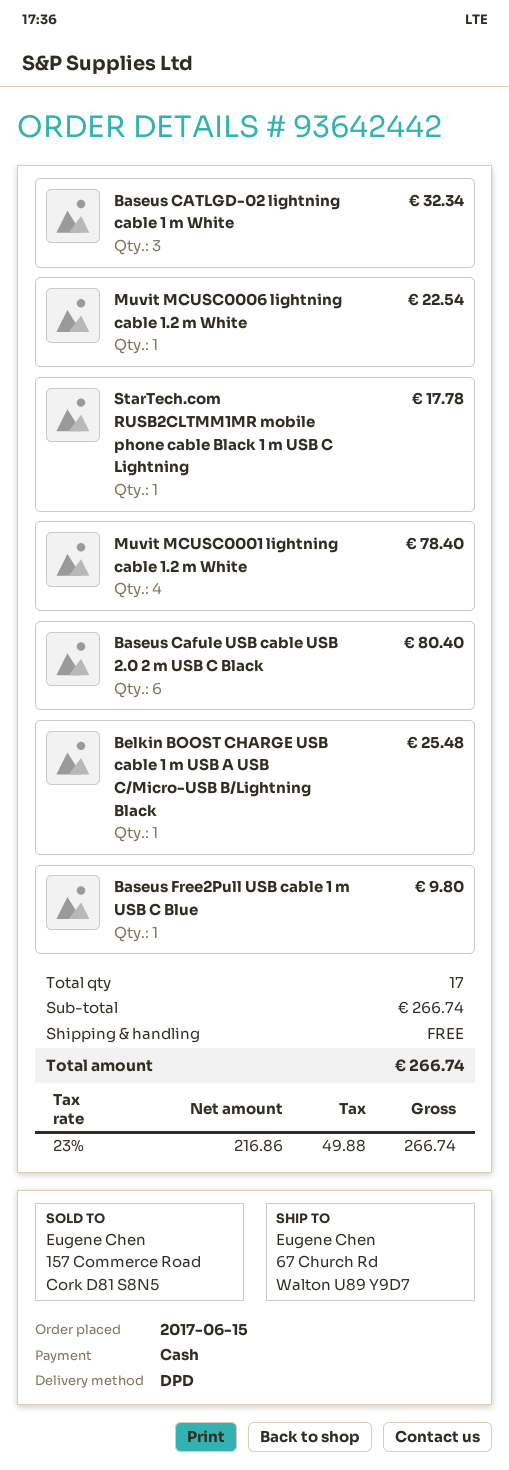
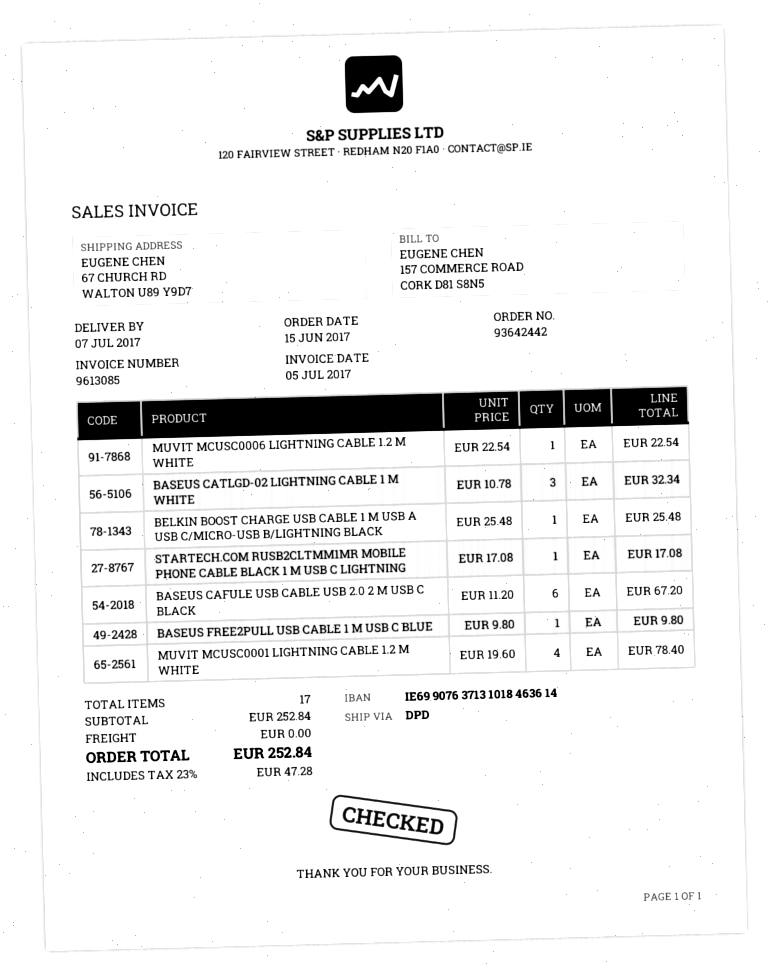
StarTech.com RUSB2CLTMM1MR mobile phone cable Black 1 m USB C Lightning: 1 for 17.78 -> 1 for 17.08
Baseus Cafule USB cable USB 2.0 2 m USB C Black: 6 for 80.40 -> 6 for 67.20
subtotal: 266.74 -> 252.84
tax: 23% = 49.88 -> 23% = 47.28
total: 266.74 -> 252.84

